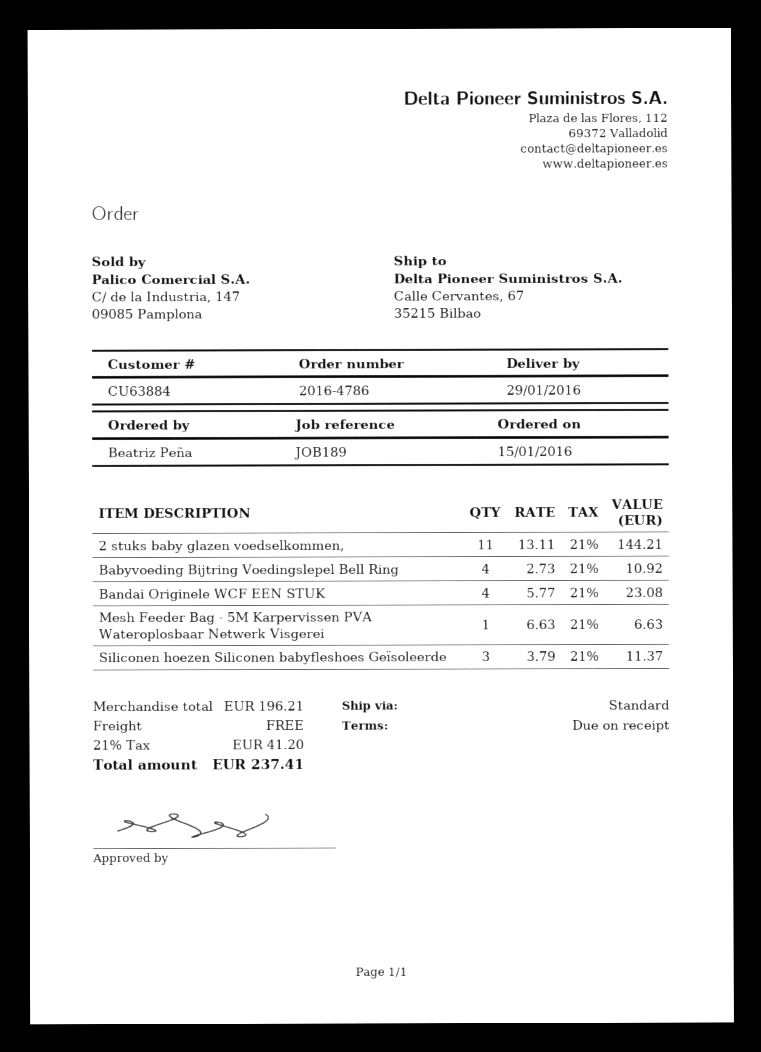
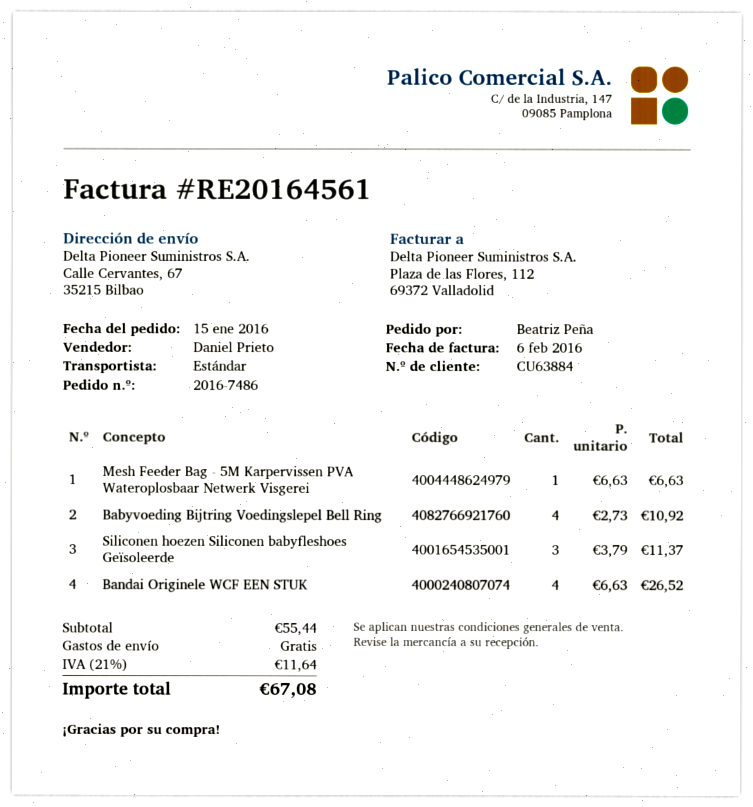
order number: 2016-4786 -> 2016-7486
2 stuks baby glazen voedselkommen,: 11 x 13.11 = 144.21 -> none
Bandai Originele WCF EEN STUK: 4 x 5.77 = 23.08 -> 4 x 6.63 = 26.52
subtotal: 196.21 -> 55.44
tax: 21% = 41.20 -> 21% = 11.64
total: 237.41 -> 67.08

